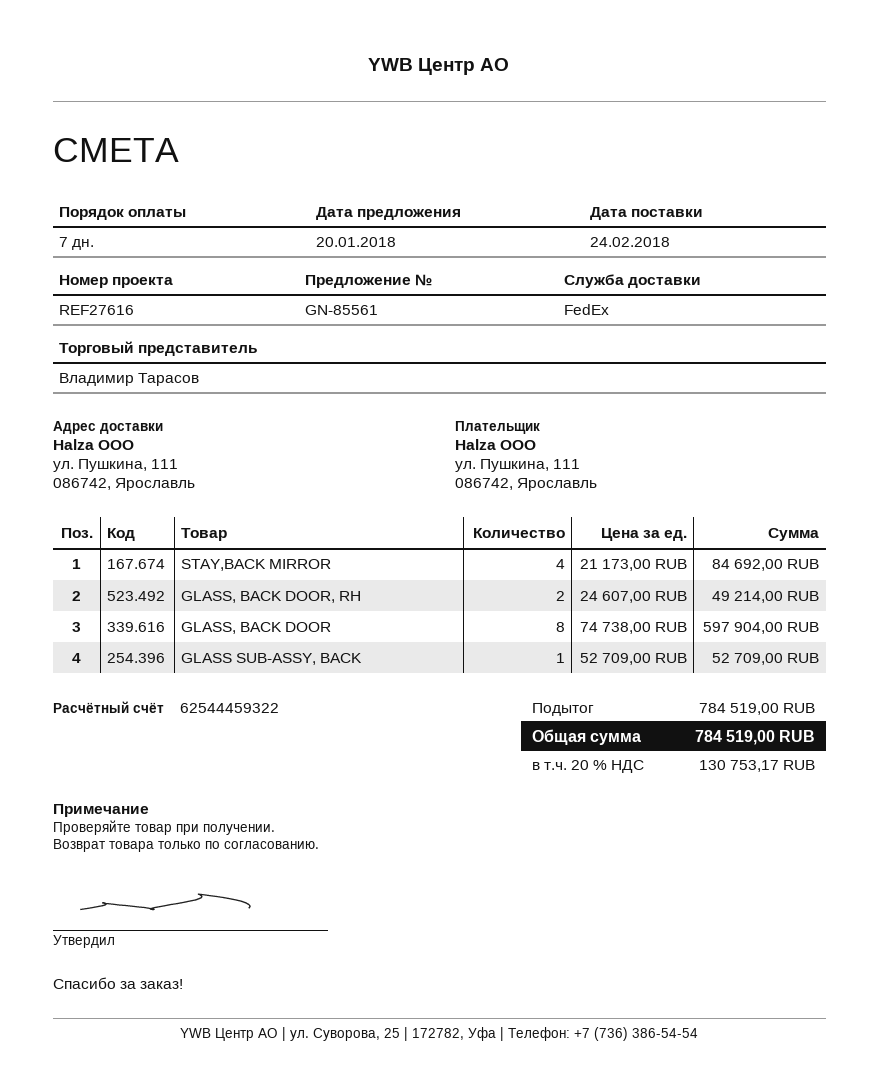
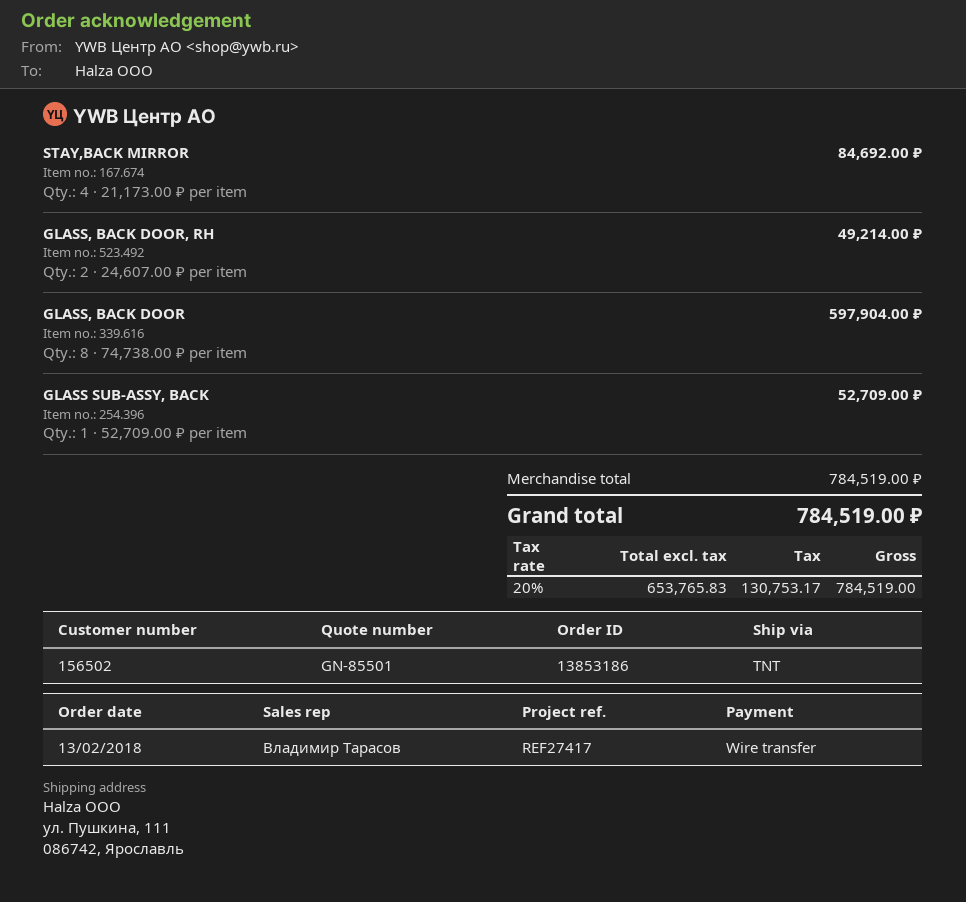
quote number: GN-85561 -> GN-85501
reference: REF27616 -> REF27417
shipping method: FedEx -> TNT

